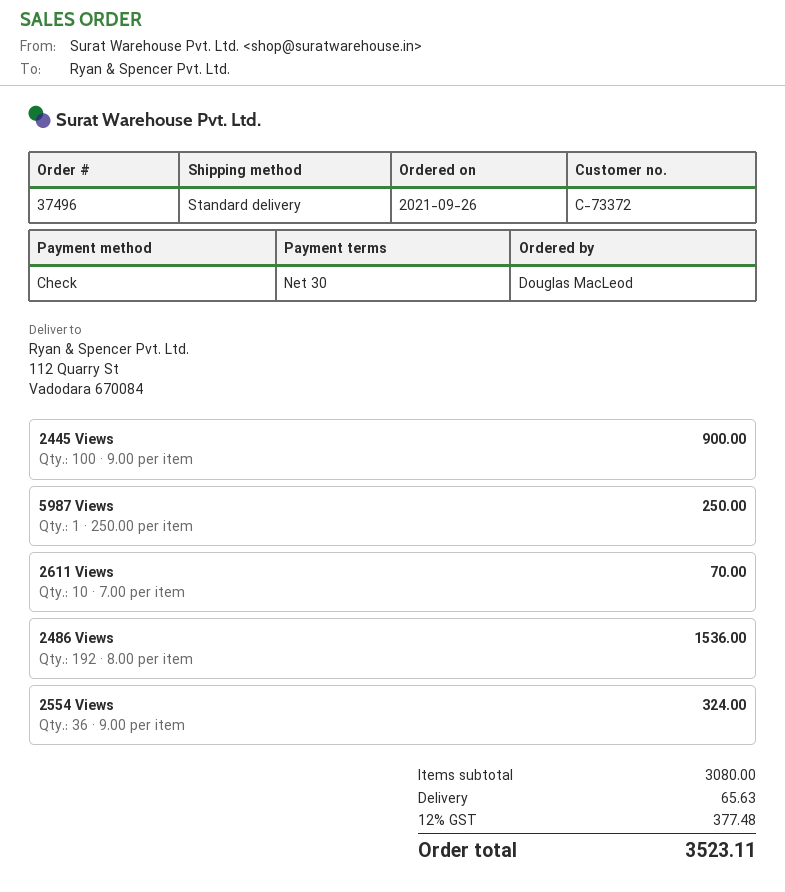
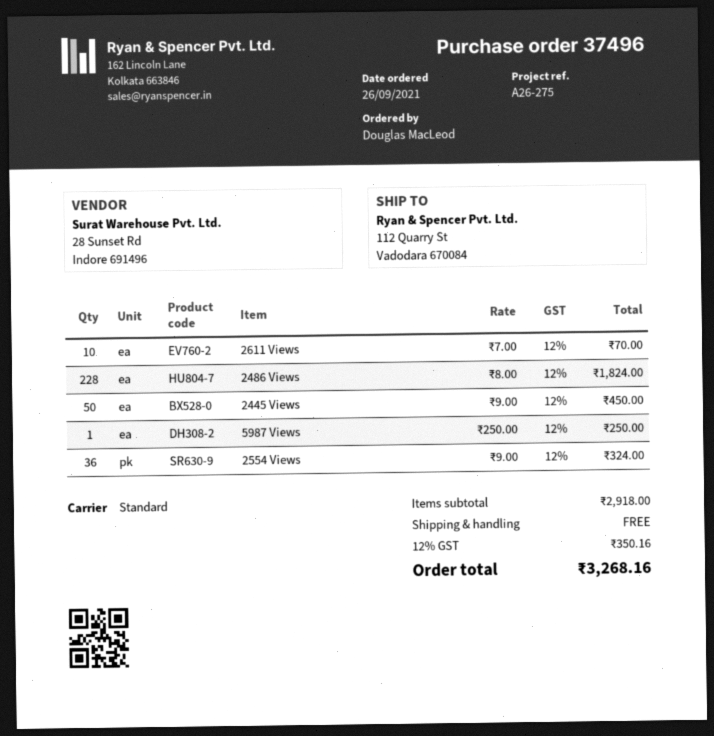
2445 Views: 100 x 9.00 = 900.00 -> 50 x 9.00 = 450.00
2486 Views: 192 x 8.00 = 1536.00 -> 228 x 8.00 = 1824.00
subtotal: 3080.00 -> 2918.00
shipping: 65.63 -> 0.00
tax: 12% = 377.48 -> 12% = 350.16
total: 3523.11 -> 3268.16

